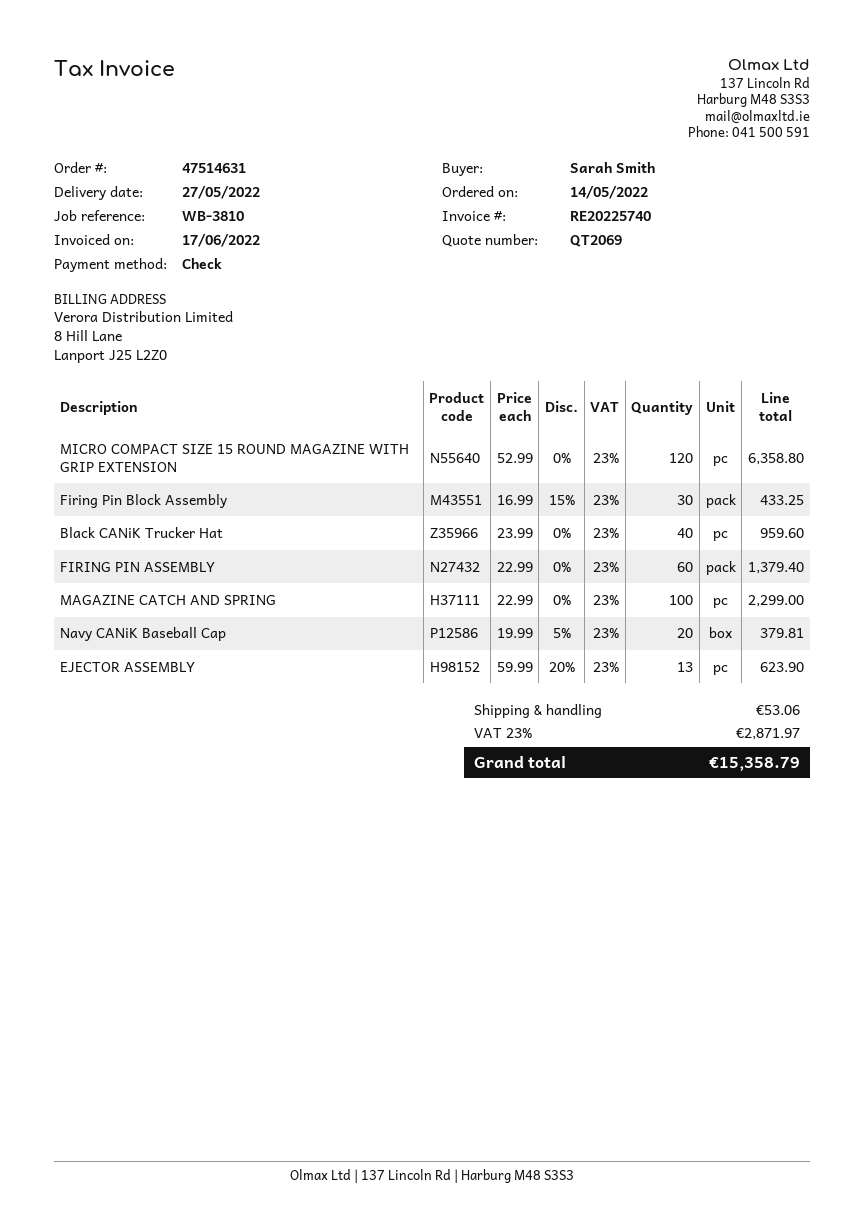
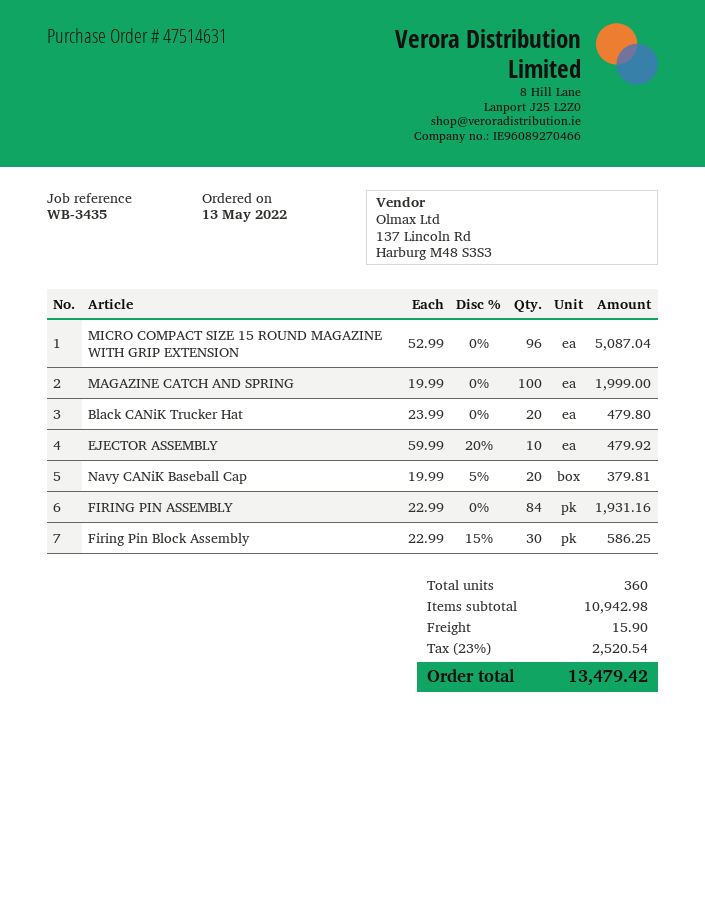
order date: 2022-05-14 -> 2022-05-13
reference: WB-3810 -> WB-3435
MICRO COMPACT SIZE 15 ROUND MAGAZINE WITH GRIP EXTENSION: 120 x 52.99 = 6358.80 -> 96 x 52.99 = 5087.04
Firing Pin Block Assembly: 30 x 16.99 - 15% = 433.25 -> 30 x 22.99 - 15% = 586.25
Black CANiK Trucker Hat: 40 x 23.99 = 959.60 -> 20 x 23.99 = 479.80
FIRING PIN ASSEMBLY: 60 x 22.99 = 1379.40 -> 84 x 22.99 = 1931.16
MAGAZINE CATCH AND SPRING: 100 x 22.99 = 2299.00 -> 100 x 19.99 = 1999.00
EJECTOR ASSEMBLY: 13 x 59.99 - 20% = 623.90 -> 10 x 59.99 - 20% = 479.92
shipping: 53.06 -> 15.90
tax: 23% = 2871.97 -> 23% = 2520.54
total: 15358.79 -> 13479.42

